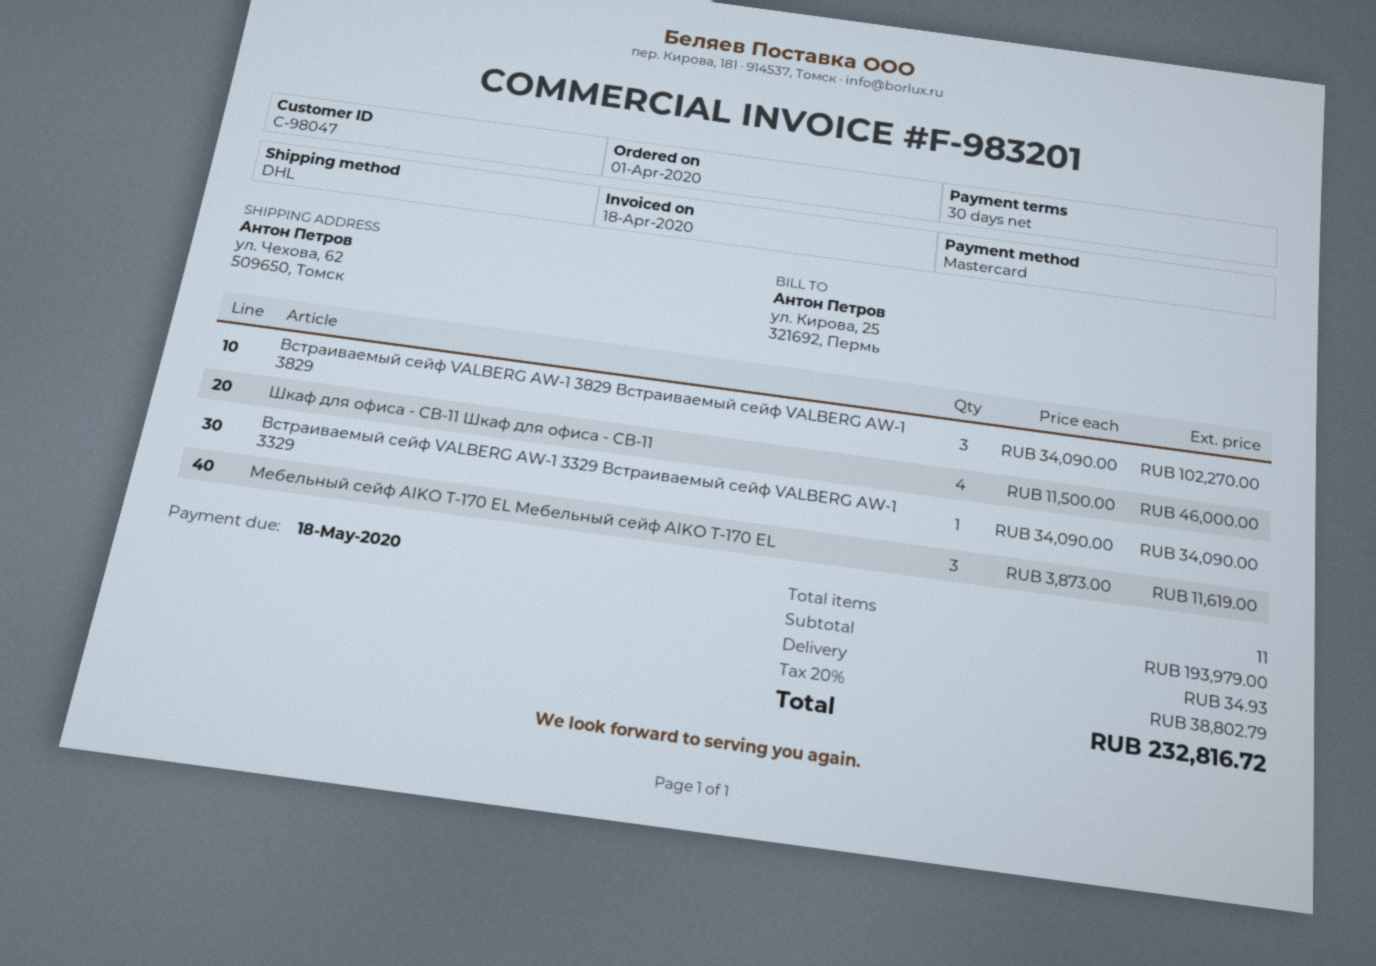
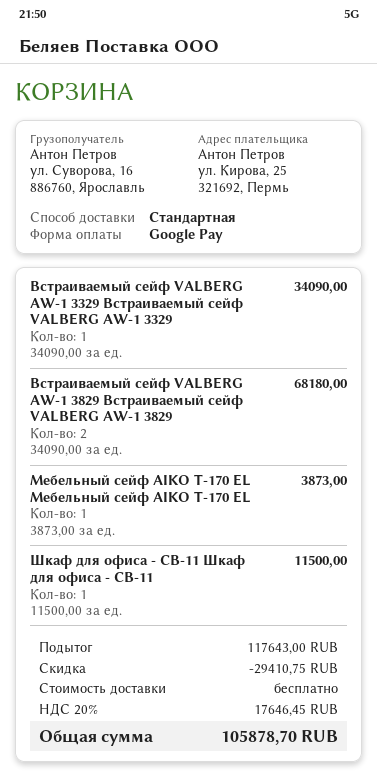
payment method: Mastercard -> Google Pay
shipping method: DHL -> standard
ship to: ул. Чехова, 62, 509650, Томск -> ул. Суворова, 16, 886760, Ярославль
Встраиваемый сейф VALBERG AW-1 3829 Встраиваемый сейф VALBERG AW-1 3829: 3 x 34090.00 = 102270.00 -> 2 x 34090.00 = 68180.00
Шкаф для офиса - СВ-11 Шкаф для офиса - СВ-11: 4 x 11500.00 = 46000.00 -> 1 x 11500.00 = 11500.00
Мебельный сейф AIKO T-170 EL Мебельный сейф AIKO T-170 EL: 3 x 3873.00 = 11619.00 -> 1 x 3873.00 = 3873.00
subtotal: 193979.00 -> 117643.00
discount: none -> 29410.75
shipping: 34.93 -> 0.00
tax: 20% = 38802.79 -> 20% = 17646.45
total: 232816.72 -> 105878.70

